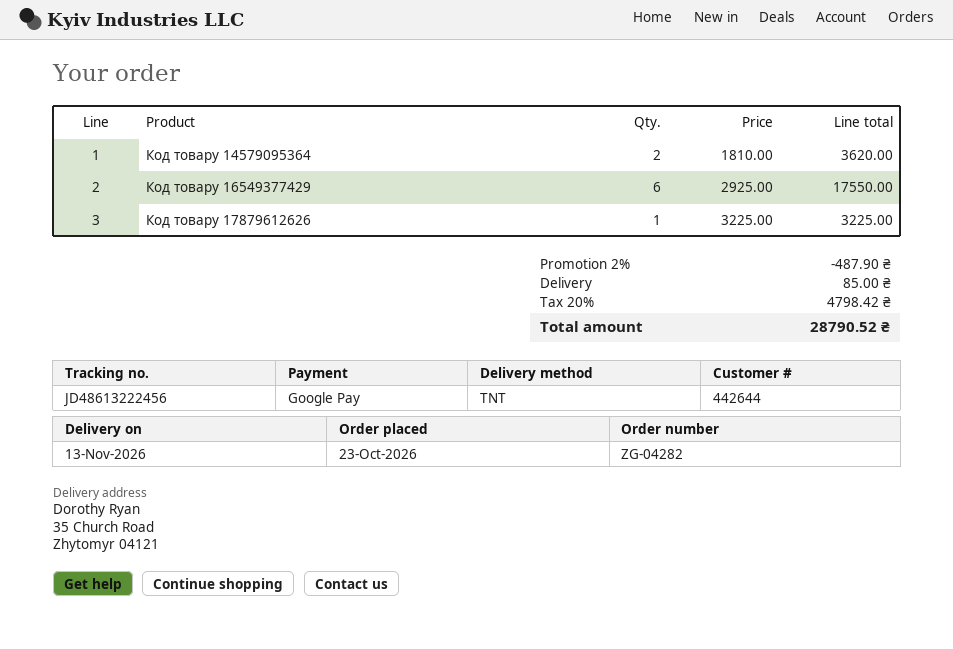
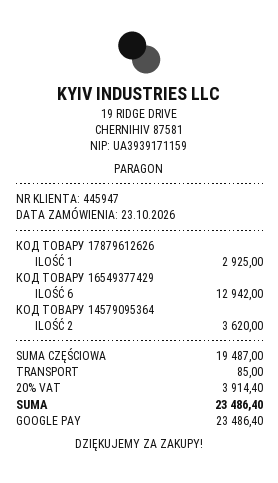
customer number: 442644 -> 445947
Код товару 16549377429: 6 for 17550.00 -> 6 for 12942.00
Код товару 17879612626: 1 for 3225.00 -> 1 for 2925.00
discount: 2% = 487.90 -> none
tax: 20% = 4798.42 -> 20% = 3914.40
total: 28790.52 -> 23486.40

